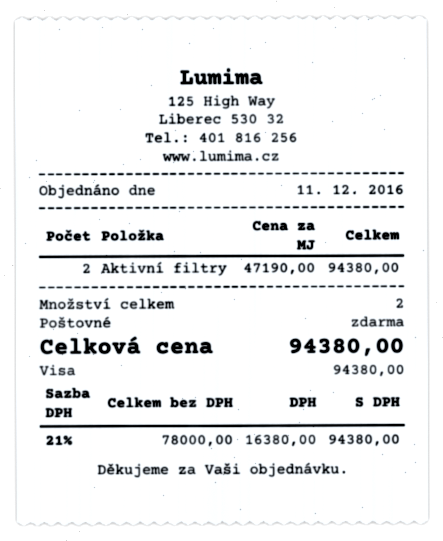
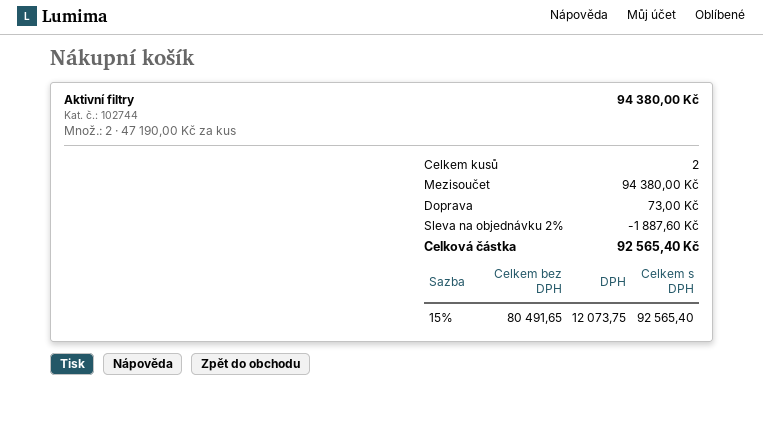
discount: none -> 2% = 1887.60
shipping: 0.00 -> 73.00
net: 78000.00 -> 80491.65
tax: 21% = 16380.00 -> 15% = 12073.75
total: 94380.00 -> 92565.40

